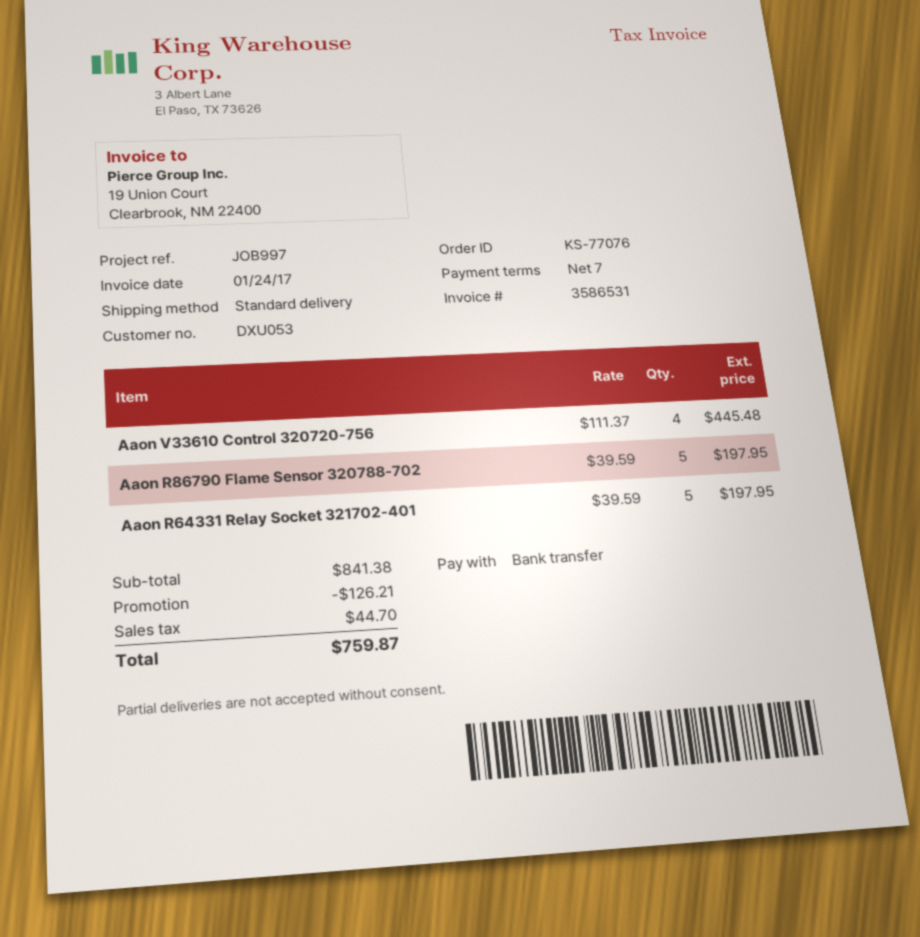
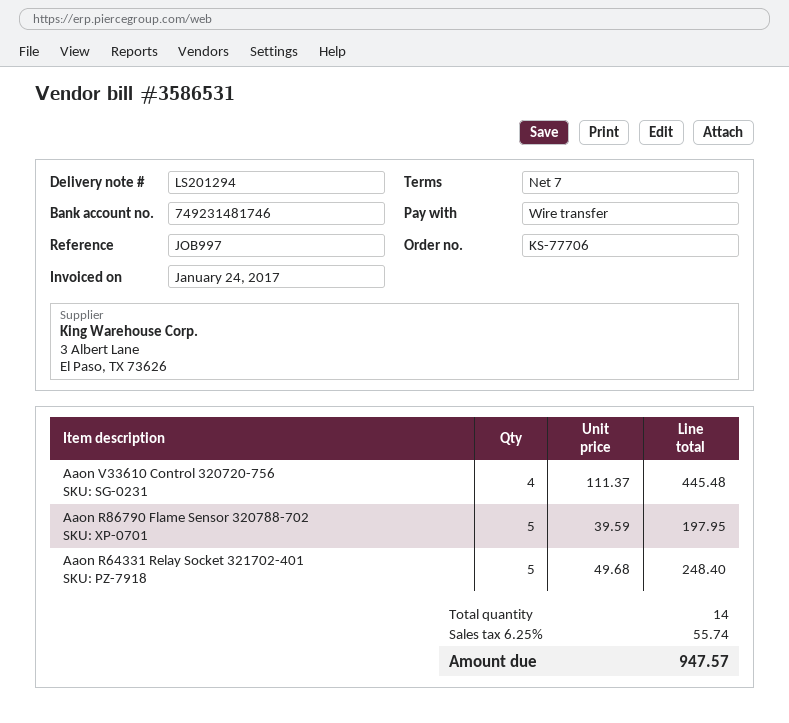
order number: KS-77076 -> KS-77706
Aaon R64331 Relay Socket 321702-401: 5 x 39.59 = 197.95 -> 5 x 49.68 = 248.40
discount: 126.21 -> none
tax: 44.70 -> 55.74
total: 759.87 -> 947.57

